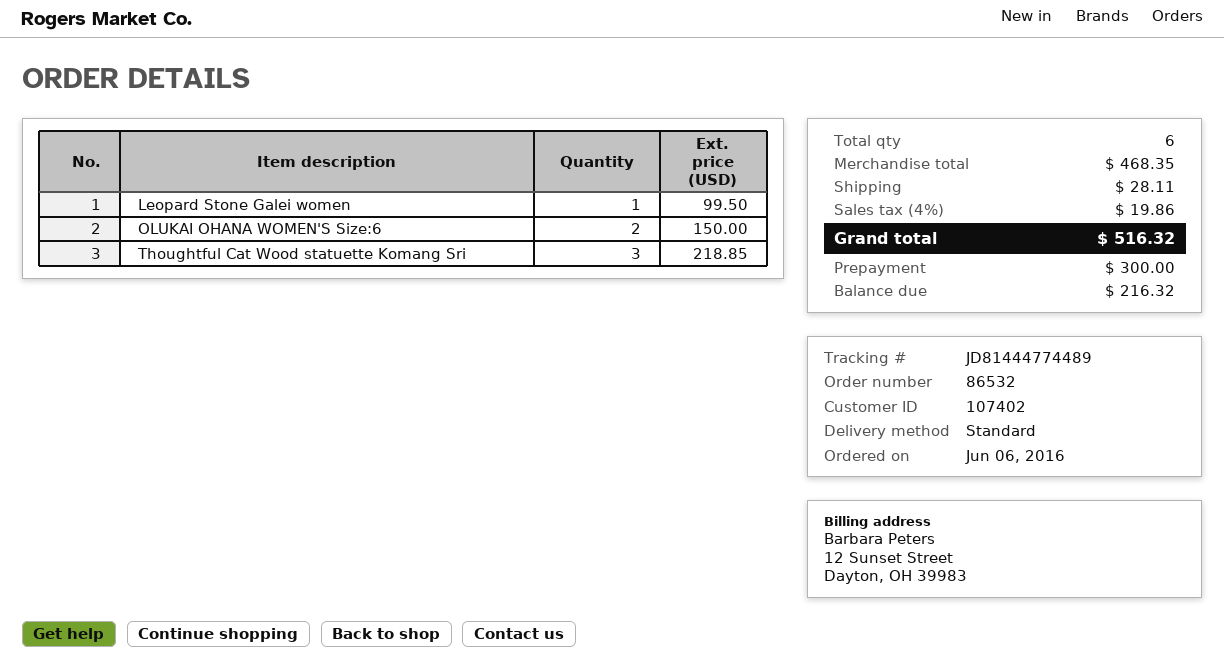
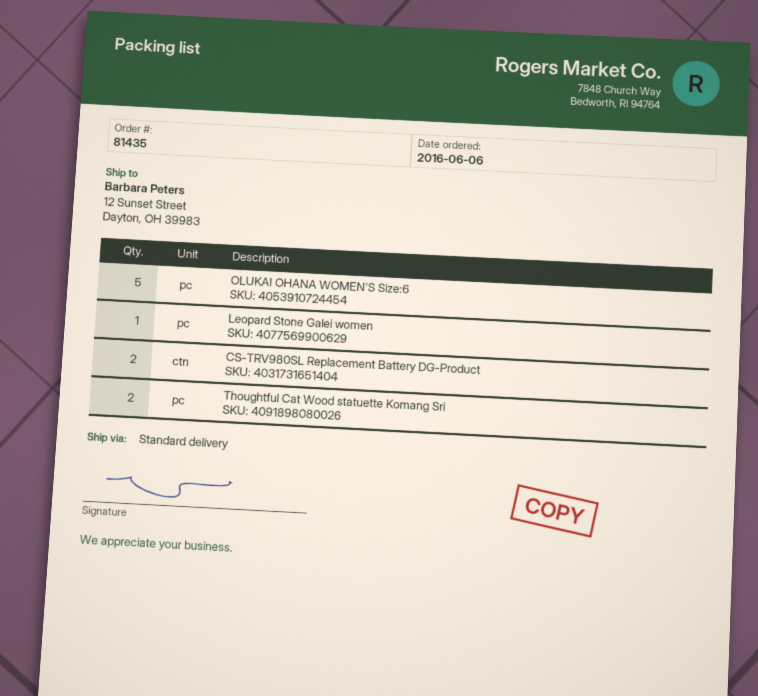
order number: 86532 -> 81435
OLUKAI OHANA WOMEN'S Size:6: 2 -> 5
Thoughtful Cat Wood statuette Komang Sri: 3 -> 2
CS-TRV980SL Replacement Battery DG-Product: none -> 2

